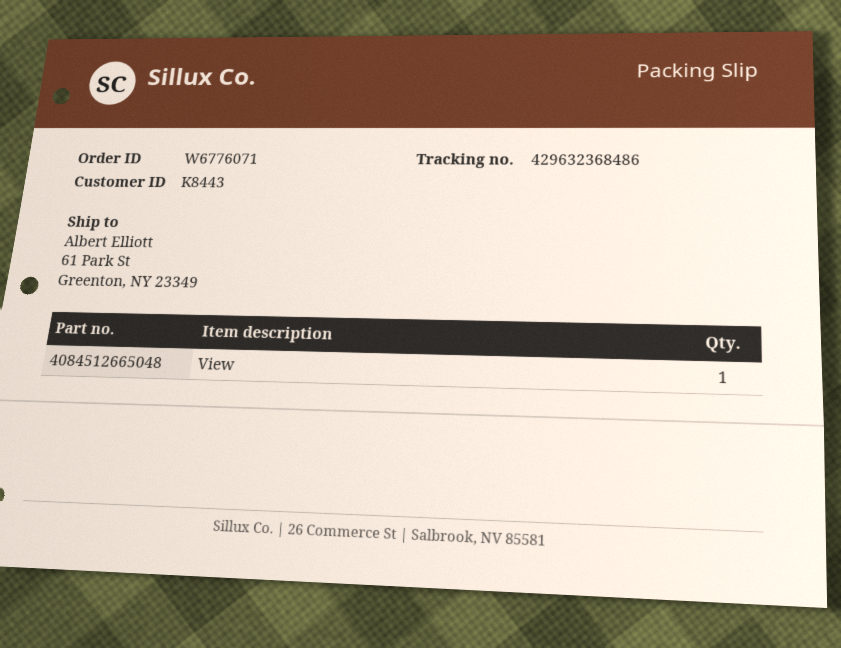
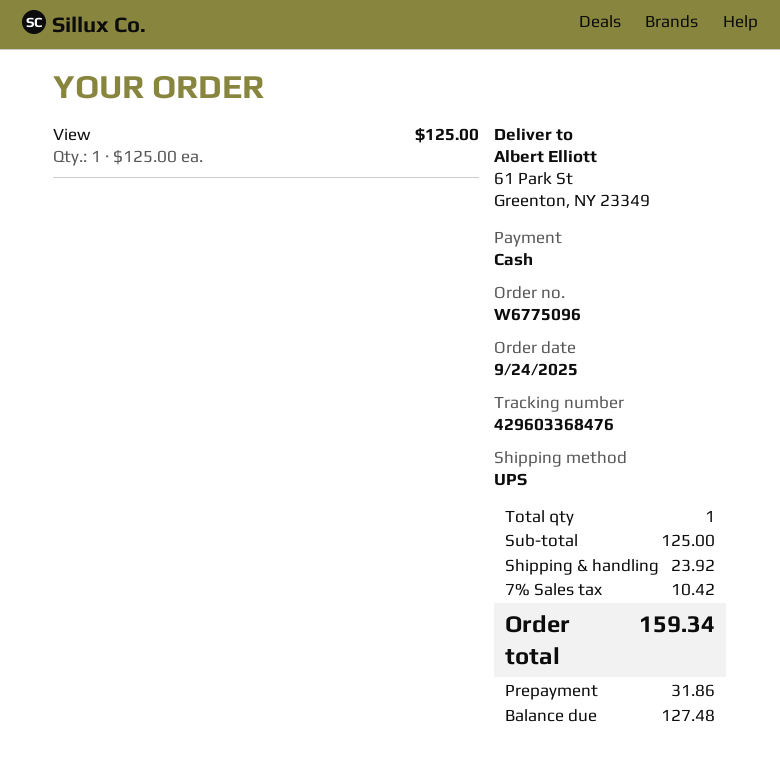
order number: W6776071 -> W6775096
tracking number: 429632368486 -> 429603368476

